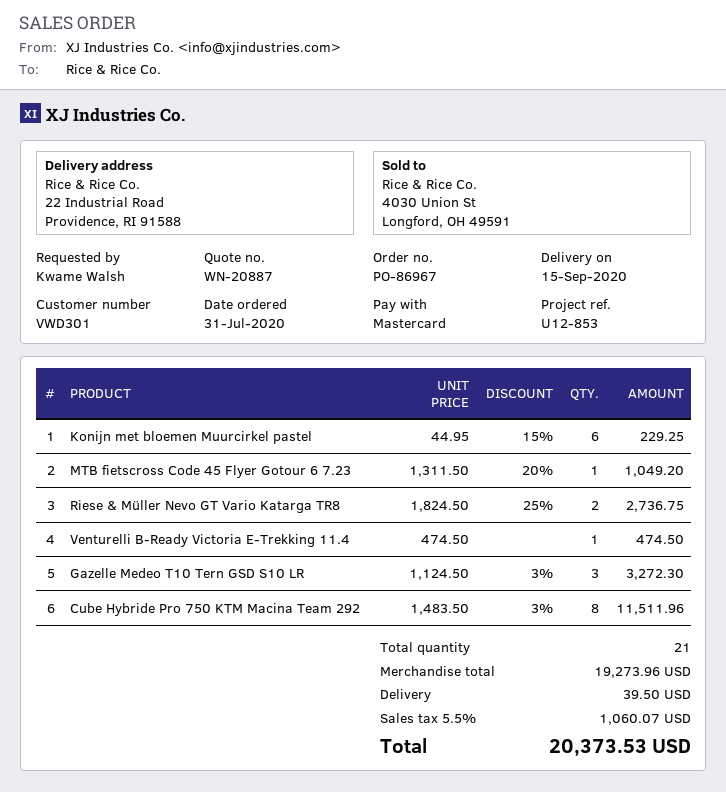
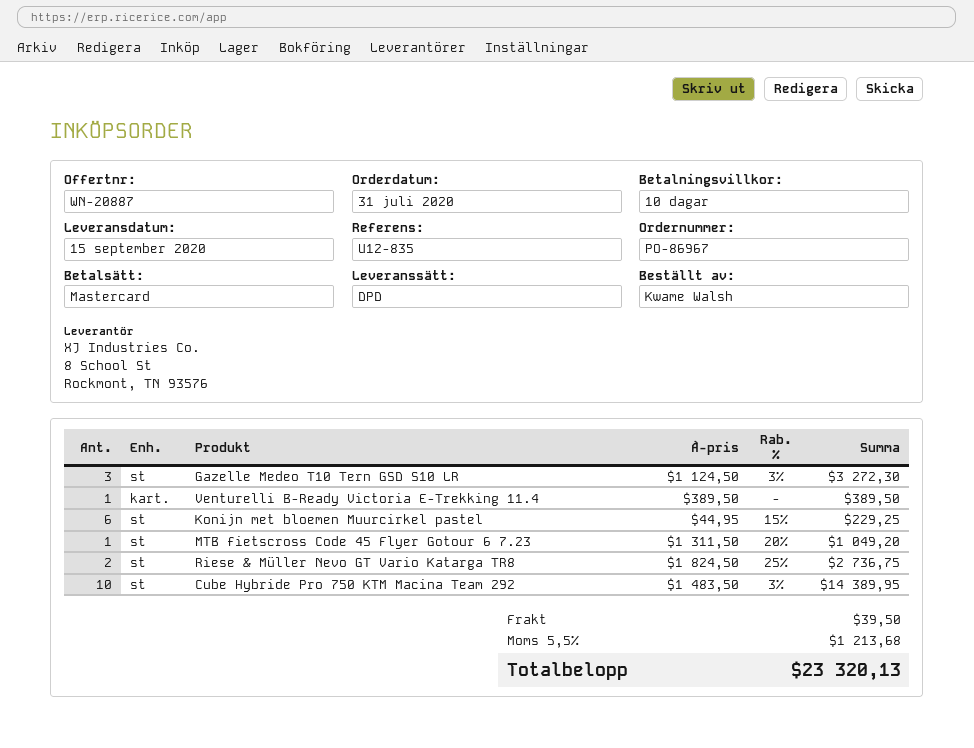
reference: U12-853 -> U12-835
Venturelli B-Ready Victoria E-Trekking 11.4: 1 x 474.50 = 474.50 -> 1 x 389.50 = 389.50
Cube Hybride Pro 750 KTM Macina Team 292: 8 x 1483.50 - 3% = 11511.96 -> 10 x 1483.50 - 3% = 14389.95
tax: 5.5% = 1060.07 -> 5.5% = 1213.68
total: 20373.53 -> 23320.13

